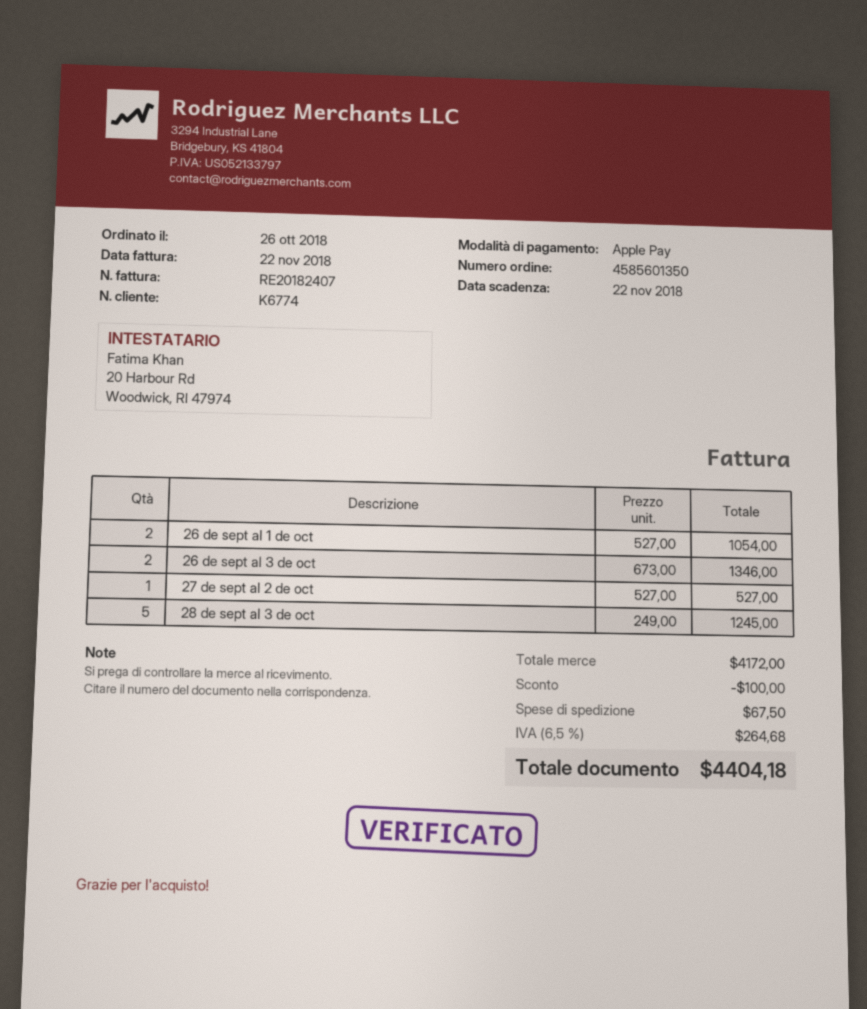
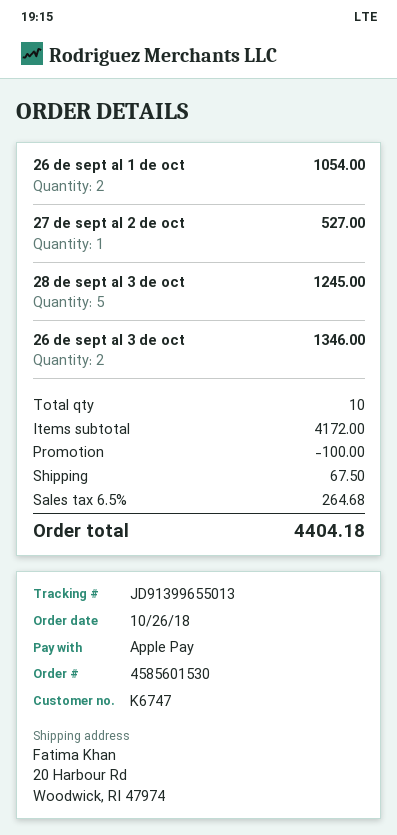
order number: 4585601350 -> 4585601530
customer number: K6774 -> K6747

